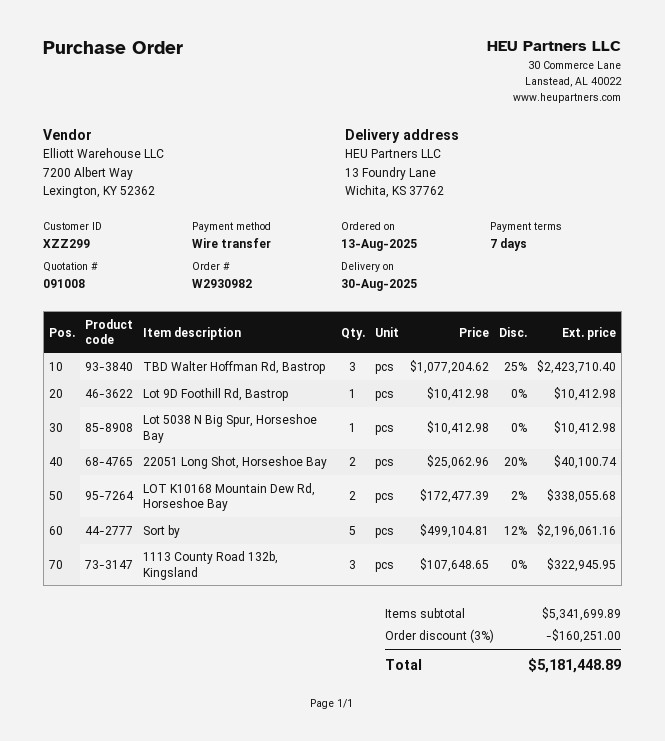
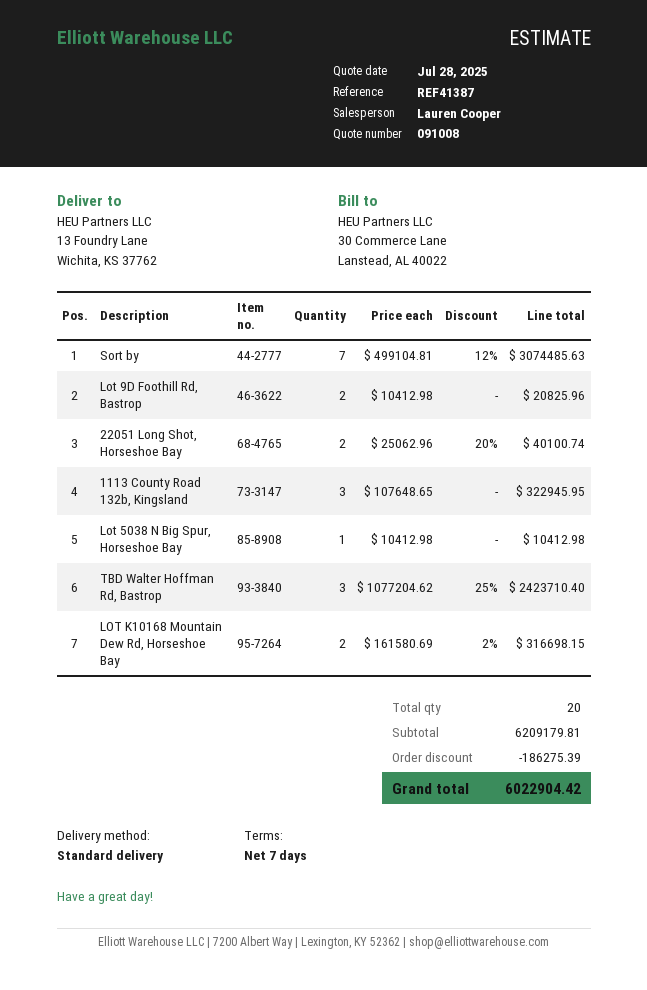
Lot 9D Foothill Rd, Bastrop: 1 x 10412.98 = 10412.98 -> 2 x 10412.98 = 20825.96
LOT K10168 Mountain Dew Rd, Horseshoe Bay: 2 x 172477.39 - 2% = 338055.68 -> 2 x 161580.69 - 2% = 316698.15
Sort by: 5 x 499104.81 - 12% = 2196061.16 -> 7 x 499104.81 - 12% = 3074485.63
subtotal: 5341699.89 -> 6209179.81
discount: 160251.00 -> 186275.39
total: 5181448.89 -> 6022904.42

